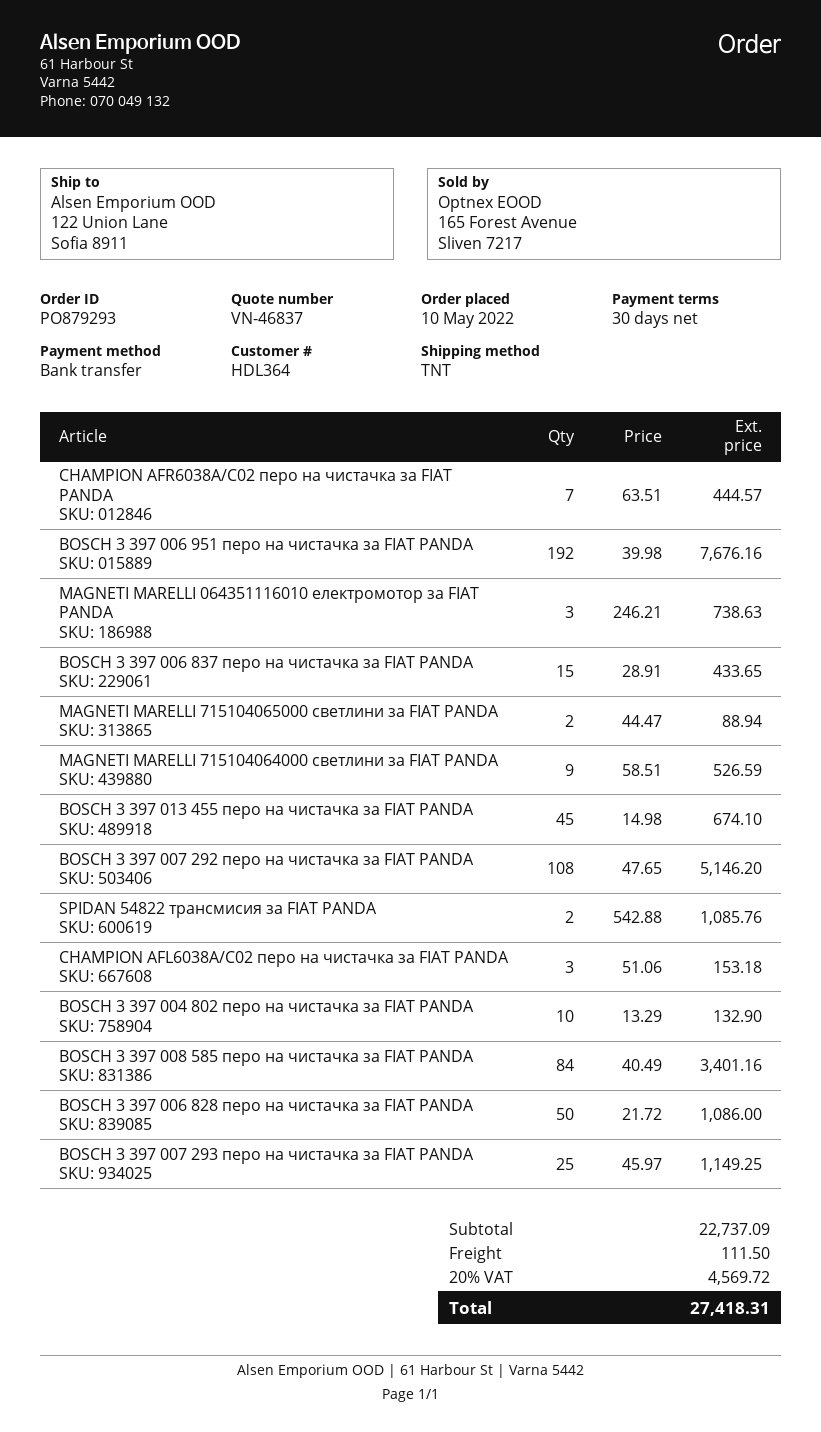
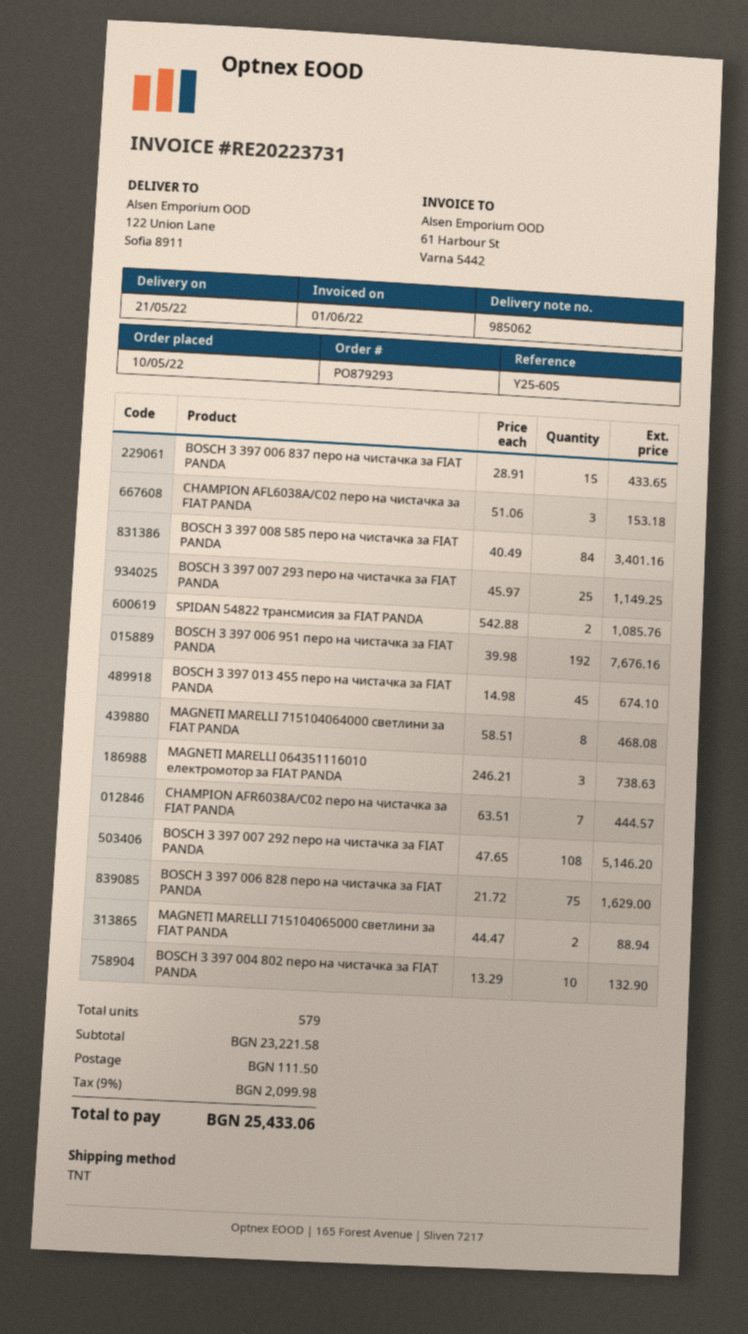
MAGNETI MARELLI 715104064000 светлини за FIAT PANDA: 9 x 58.51 = 526.59 -> 8 x 58.51 = 468.08
BOSCH 3 397 006 828 перо на чистачка за FIAT PANDA: 50 x 21.72 = 1086.00 -> 75 x 21.72 = 1629.00
subtotal: 22737.09 -> 23221.58
tax: 20% = 4569.72 -> 9% = 2099.98
total: 27418.31 -> 25433.06

